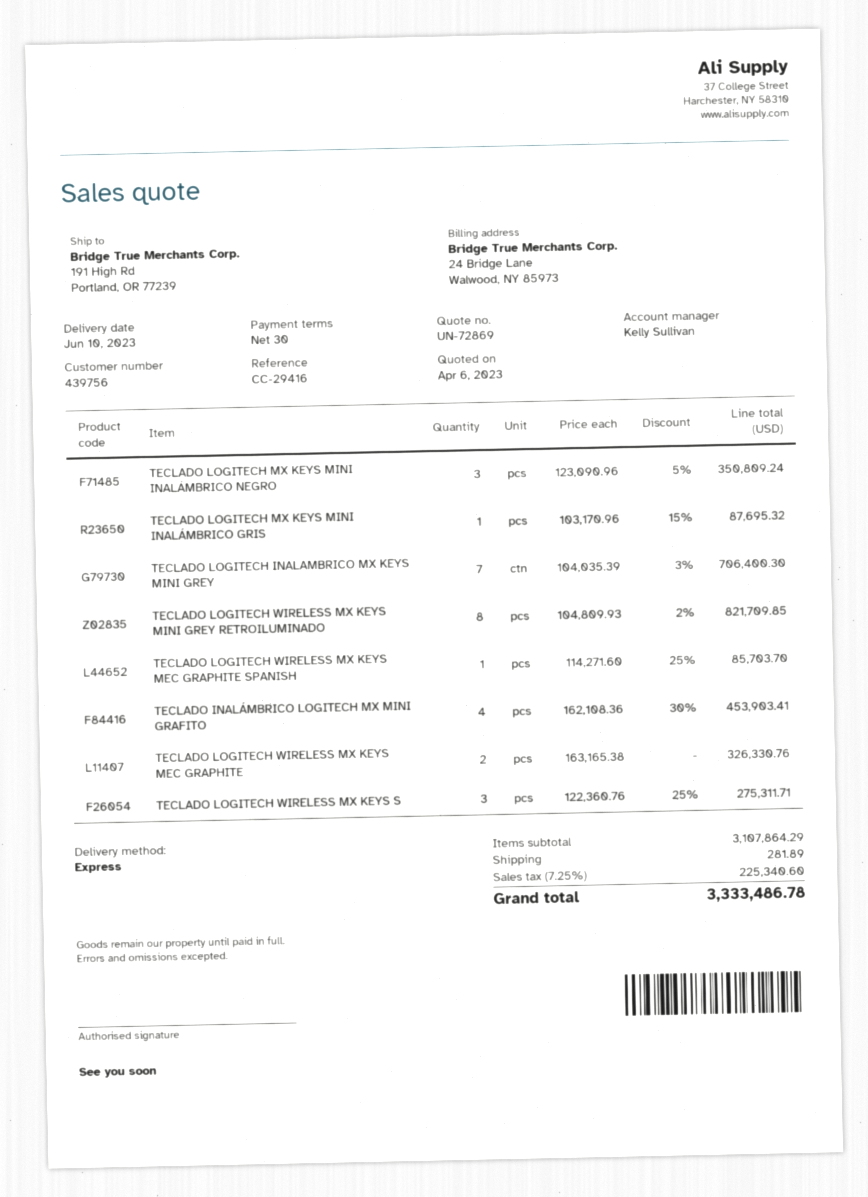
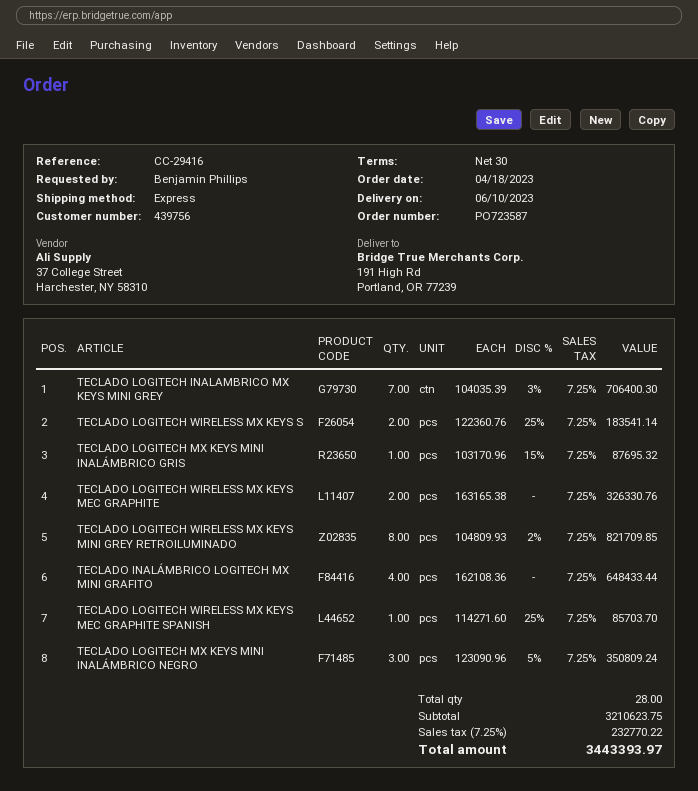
TECLADO INALÁMBRICO LOGITECH MX MINI GRAFITO: 4 x 162108.36 - 30% = 453903.41 -> 4 x 162108.36 = 648433.44
TECLADO LOGITECH WIRELESS MX KEYS S: 3 x 122360.76 - 25% = 275311.71 -> 2 x 122360.76 - 25% = 183541.14
subtotal: 3107864.29 -> 3210623.75
shipping: 281.89 -> none
tax: 7.25% = 225340.60 -> 7.25% = 232770.22
total: 3333486.78 -> 3443393.97

